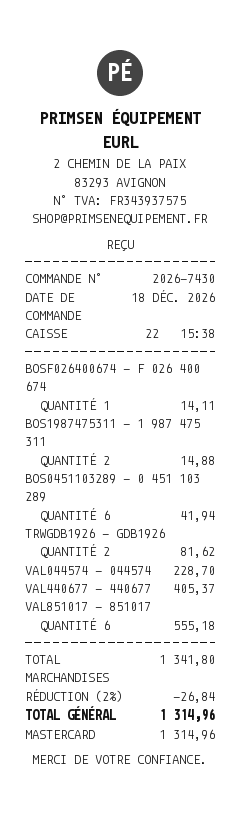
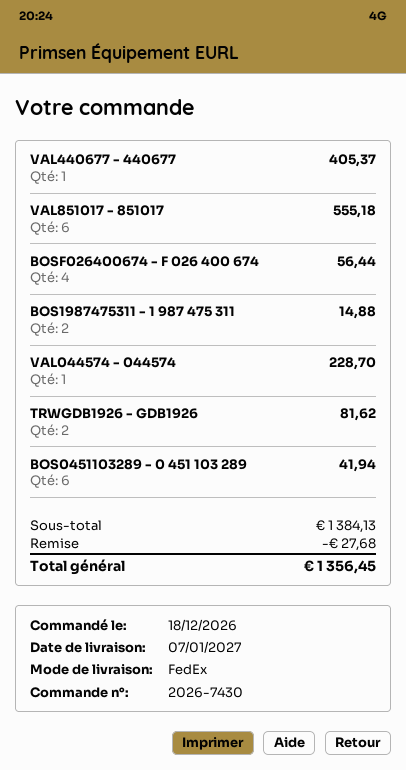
BOSF026400674 - F 026 400 674: 1 for 14.11 -> 4 for 56.44
subtotal: 1341.80 -> 1384.13
discount: 26.84 -> 27.68
total: 1314.96 -> 1356.45

